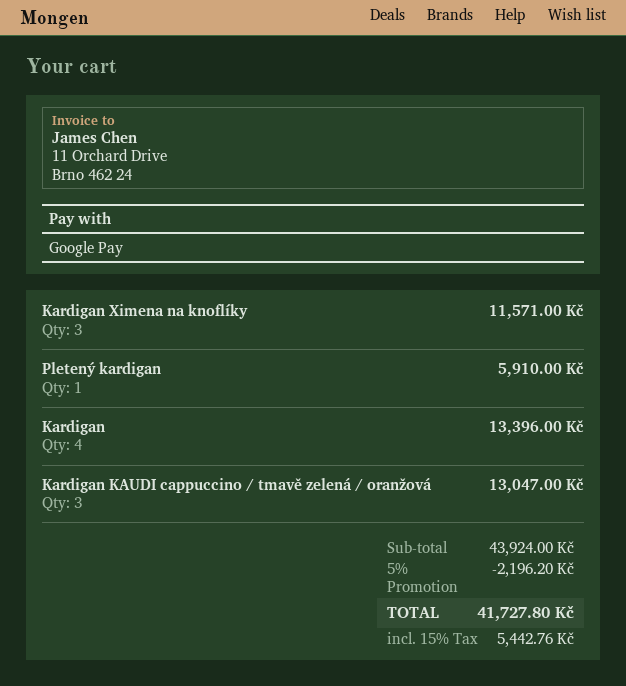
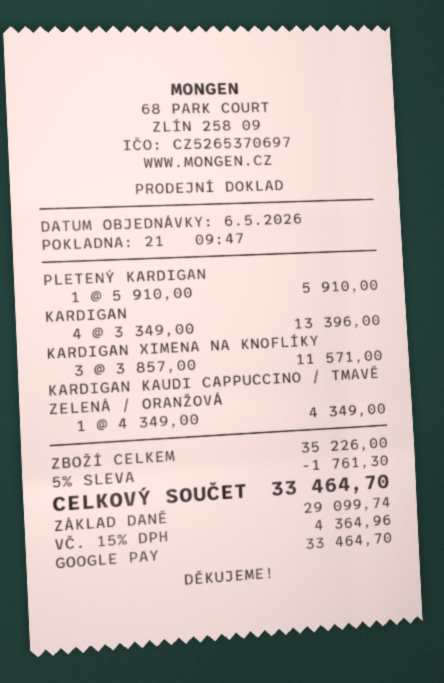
Kardigan KAUDI cappuccino / tmavě zelená / oranžová: 3 for 13047.00 -> 1 for 4349.00
subtotal: 43924.00 -> 35226.00
discount: 5% = 2196.20 -> 5% = 1761.30
tax: 15% = 5442.76 -> 15% = 4364.96
total: 41727.80 -> 33464.70

